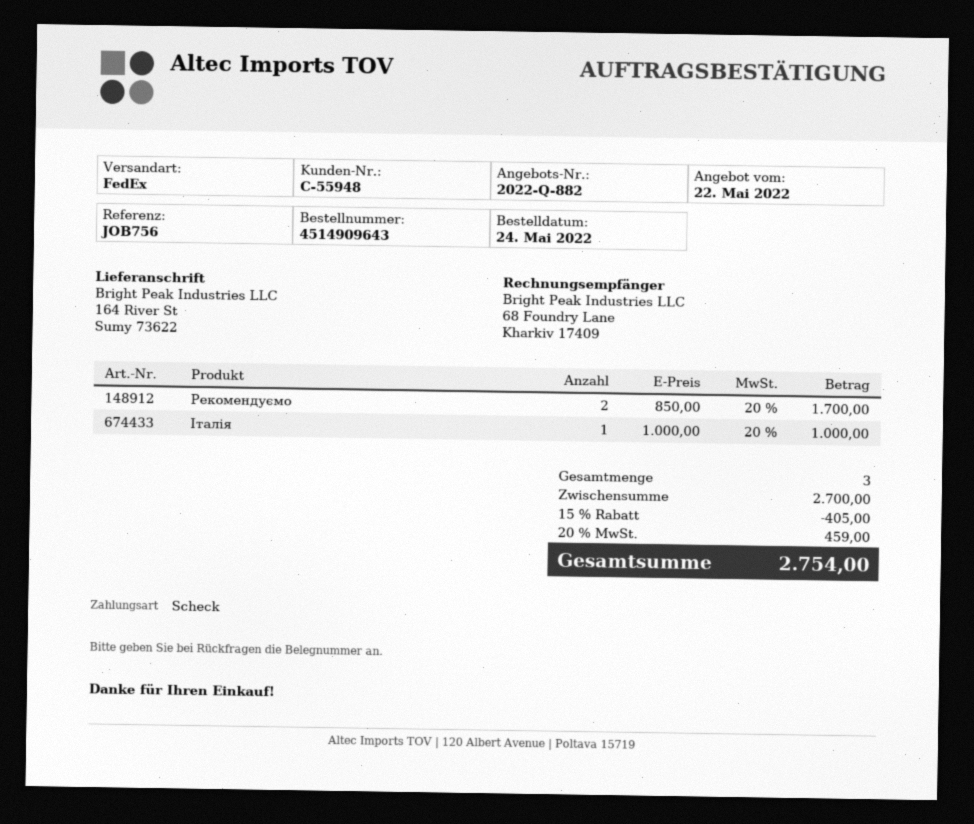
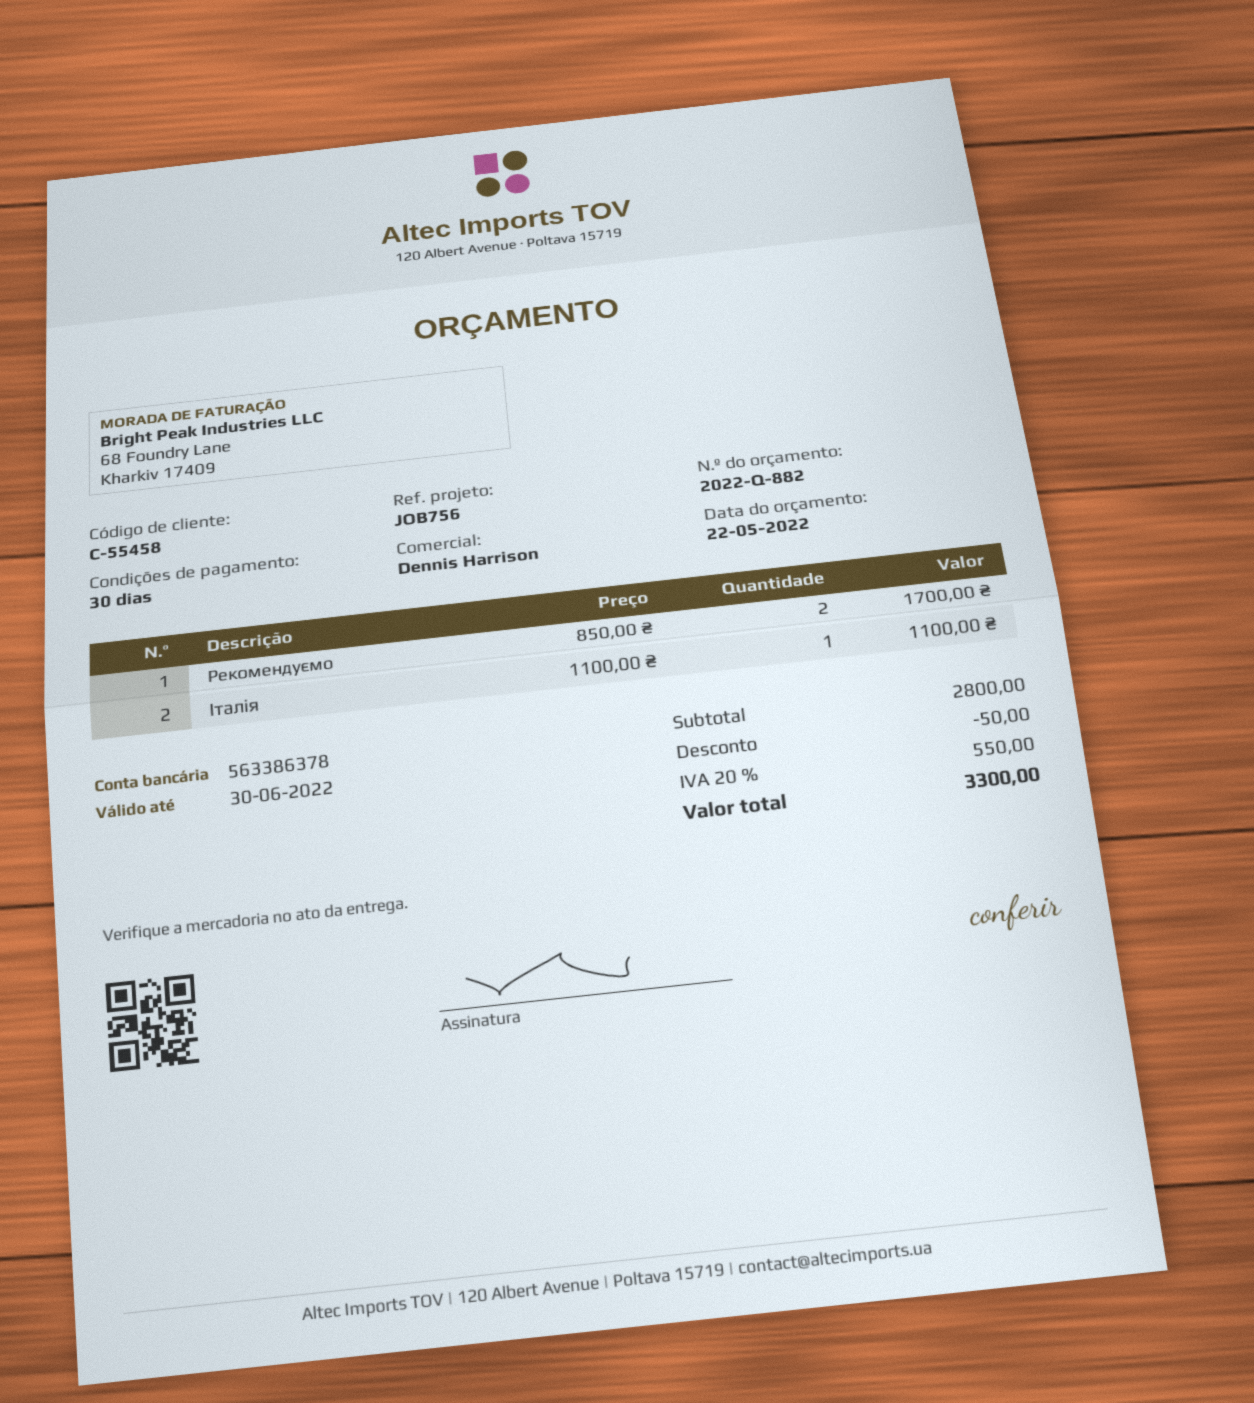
customer number: C-55948 -> C-55458
Італія: 1 x 1000.00 = 1000.00 -> 1 x 1100.00 = 1100.00
subtotal: 2700.00 -> 2800.00
discount: 405.00 -> 50.00
tax: 20% = 459.00 -> 20% = 550.00
total: 2754.00 -> 3300.00

